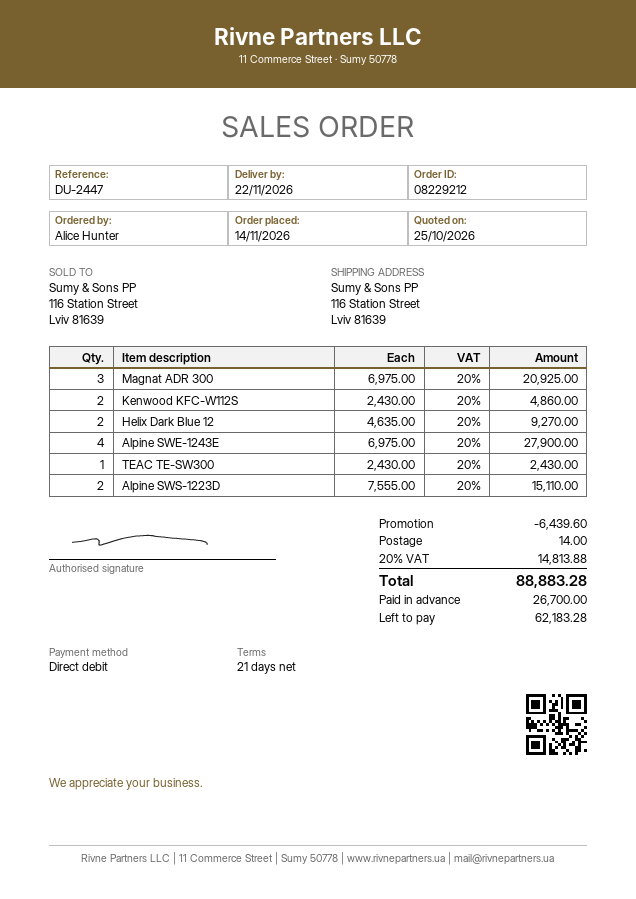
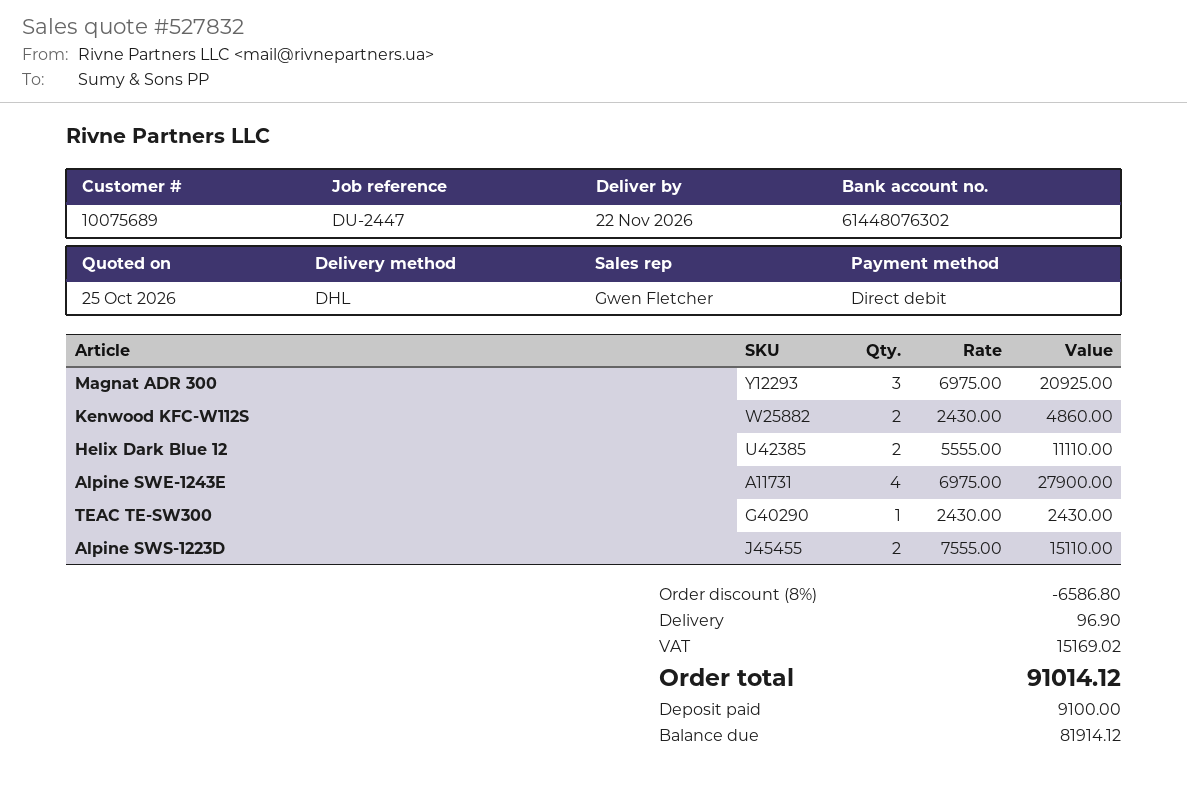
Helix Dark Blue 12: 2 x 4635.00 = 9270.00 -> 2 x 5555.00 = 11110.00
discount: 6439.60 -> 6586.80
shipping: 14.00 -> 96.90
tax: 14813.88 -> 15169.02
total: 88883.28 -> 91014.12
deposit: 26700.00 -> 9100.00
balance: 62183.28 -> 81914.12

